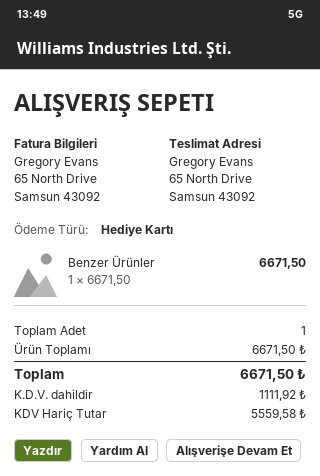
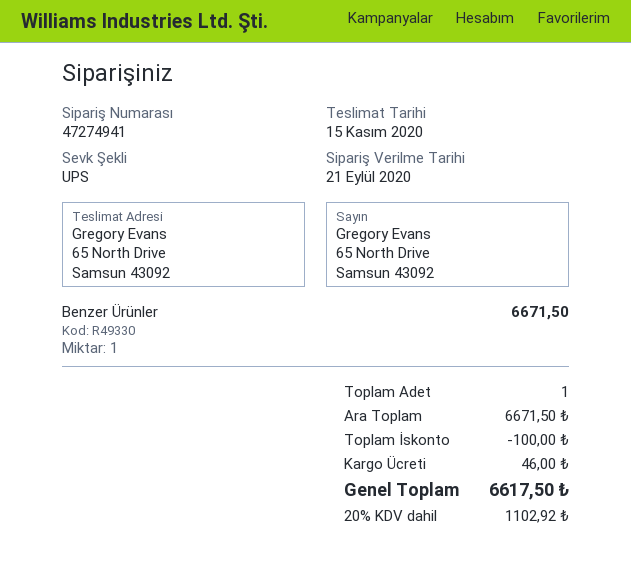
discount: none -> 100.00
shipping: none -> 46.00
tax: 1111.92 -> 1102.92
total: 6671.50 -> 6617.50

